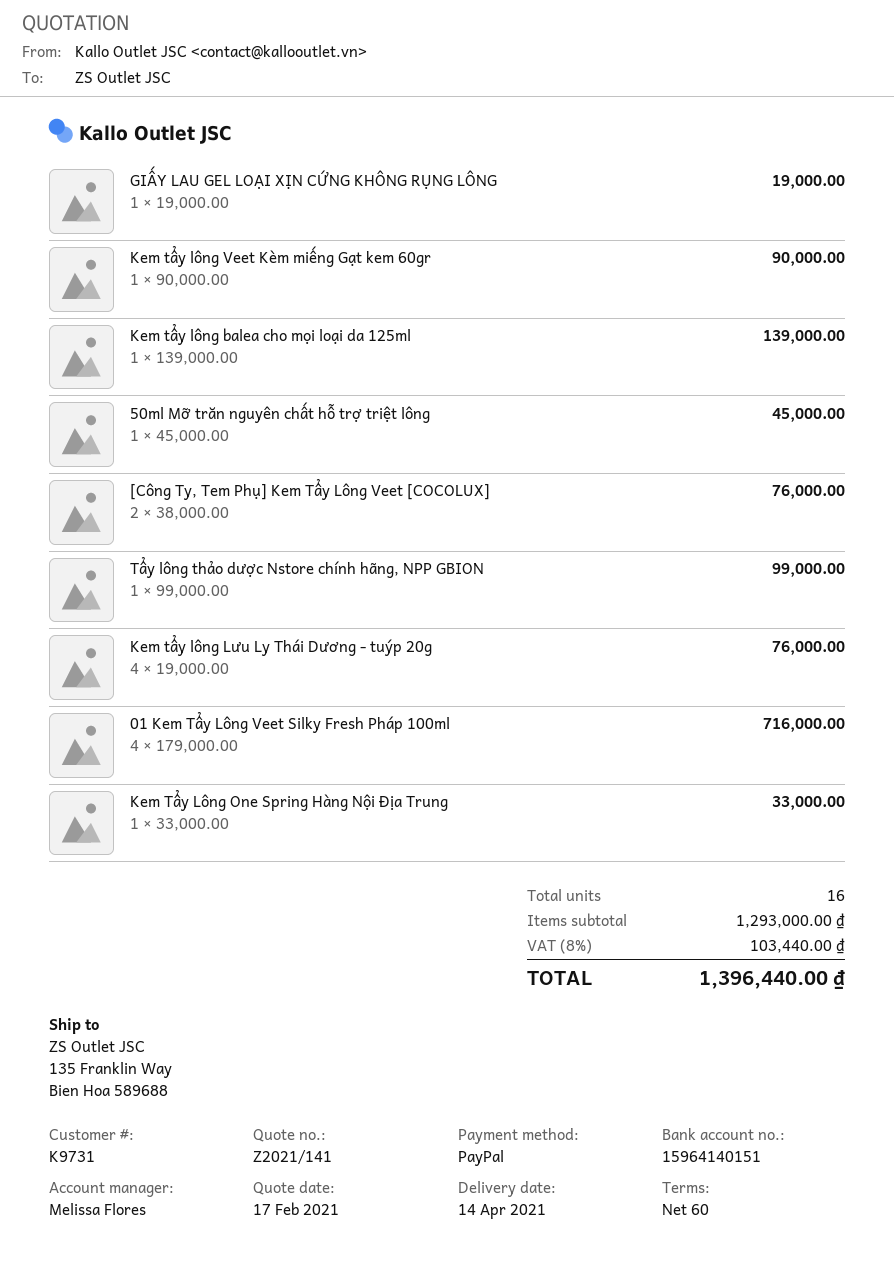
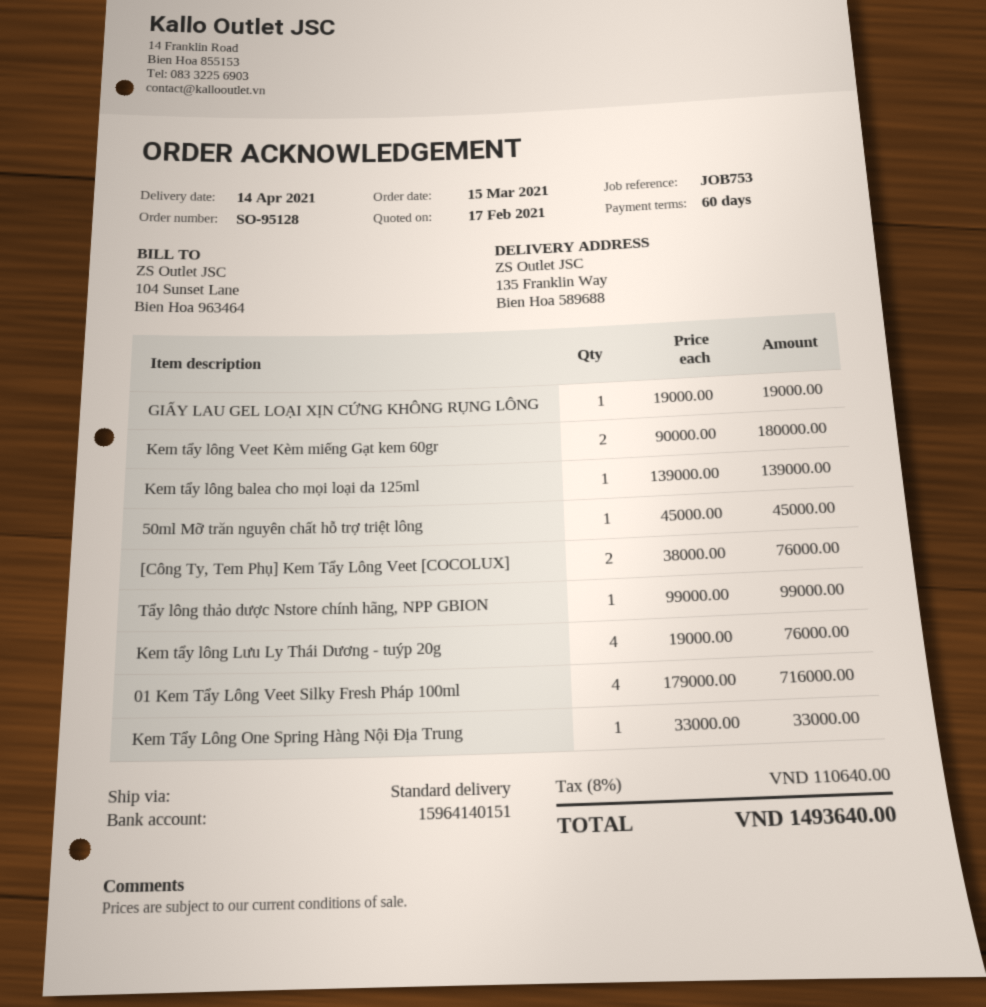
Kem tẩy lông Veet Kèm miếng Gạt kem 60gr: 1 x 90000.00 = 90000.00 -> 2 x 90000.00 = 180000.00
tax: 8% = 103440.00 -> 8% = 110640.00
total: 1396440.00 -> 1493640.00

